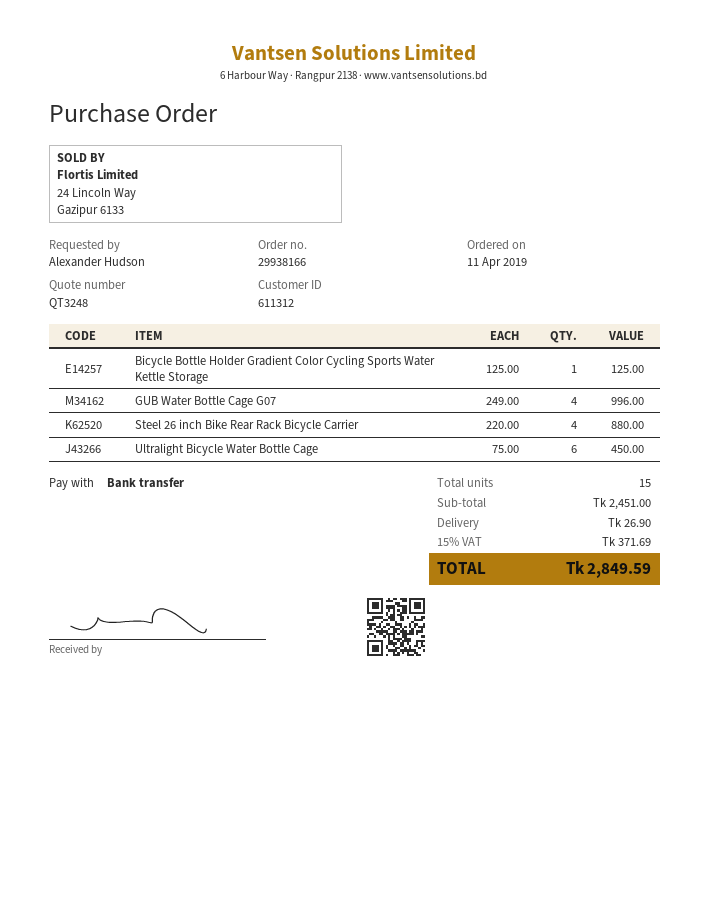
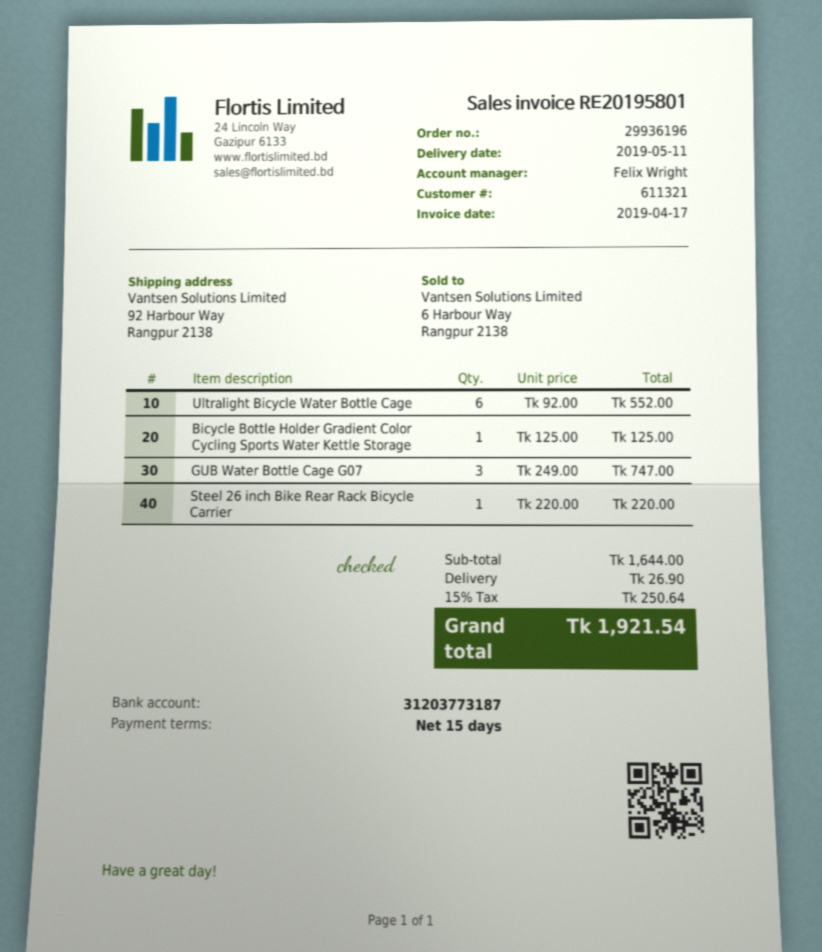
order number: 29938166 -> 29936196
customer number: 611312 -> 611321
GUB Water Bottle Cage G07: 4 x 249.00 = 996.00 -> 3 x 249.00 = 747.00
Steel 26 inch Bike Rear Rack Bicycle Carrier: 4 x 220.00 = 880.00 -> 1 x 220.00 = 220.00
Ultralight Bicycle Water Bottle Cage: 6 x 75.00 = 450.00 -> 6 x 92.00 = 552.00
subtotal: 2451.00 -> 1644.00
tax: 15% = 371.69 -> 15% = 250.64
total: 2849.59 -> 1921.54

